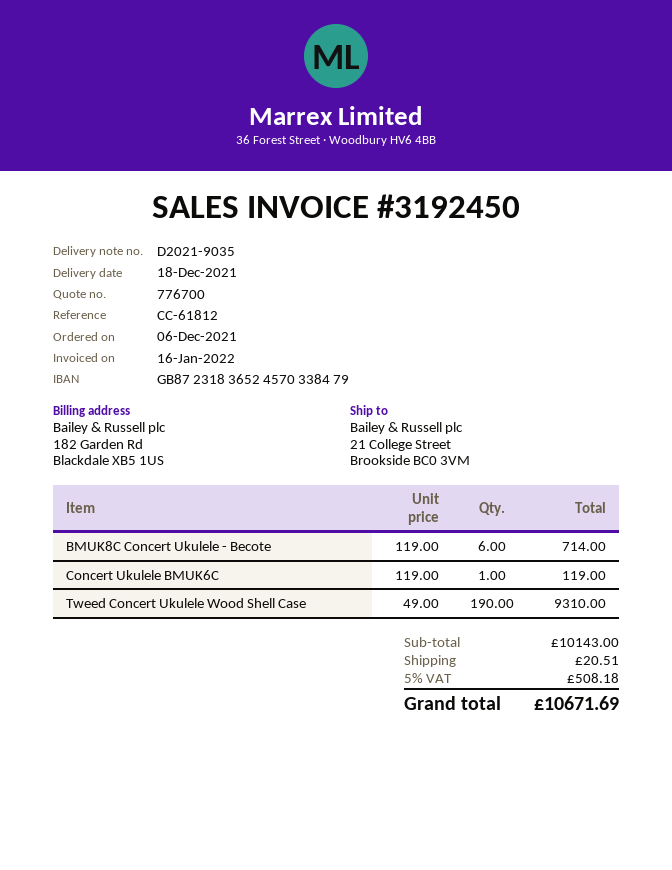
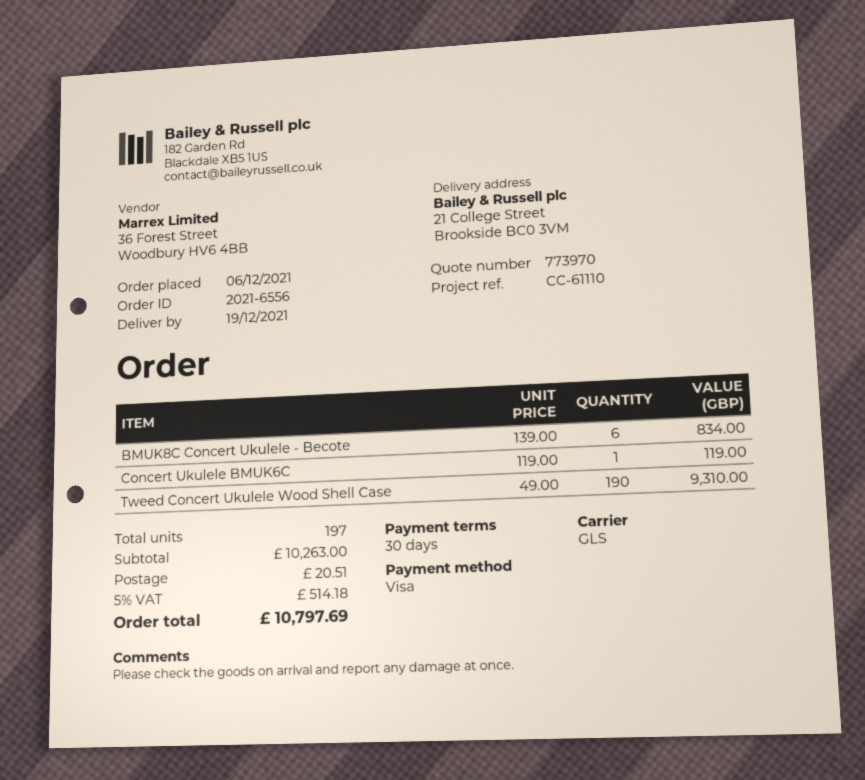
quote number: 776700 -> 773970
delivery date: 2021-12-18 -> 2021-12-19
reference: CC-61812 -> CC-61110
BMUK8C Concert Ukulele - Becote: 6 x 119.00 = 714.00 -> 6 x 139.00 = 834.00
subtotal: 10143.00 -> 10263.00
tax: 5% = 508.18 -> 5% = 514.18
total: 10671.69 -> 10797.69

